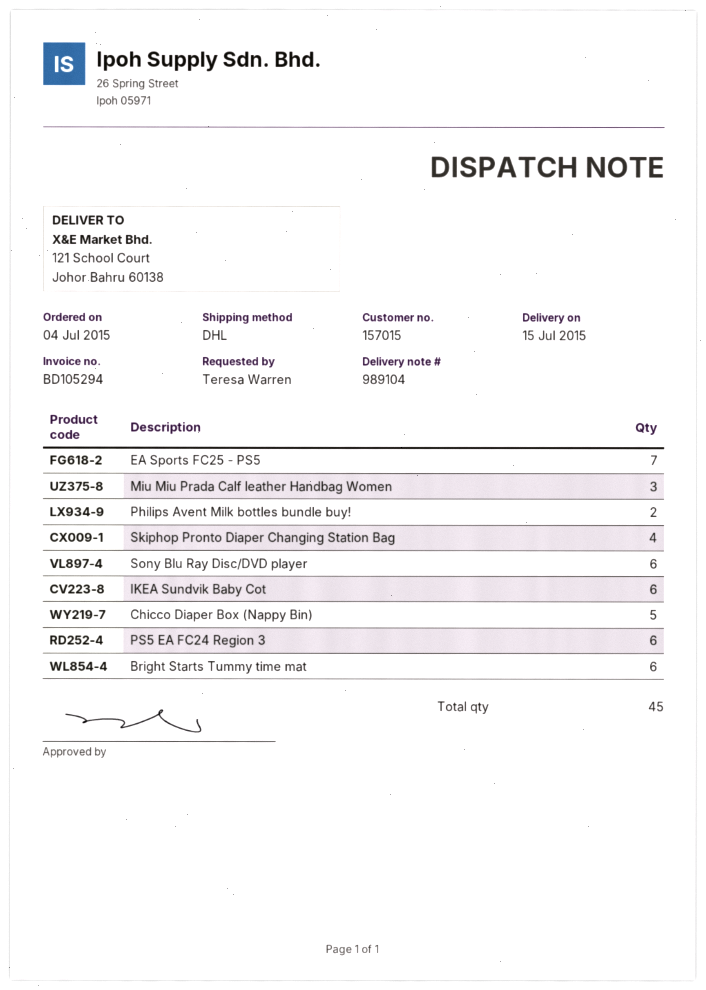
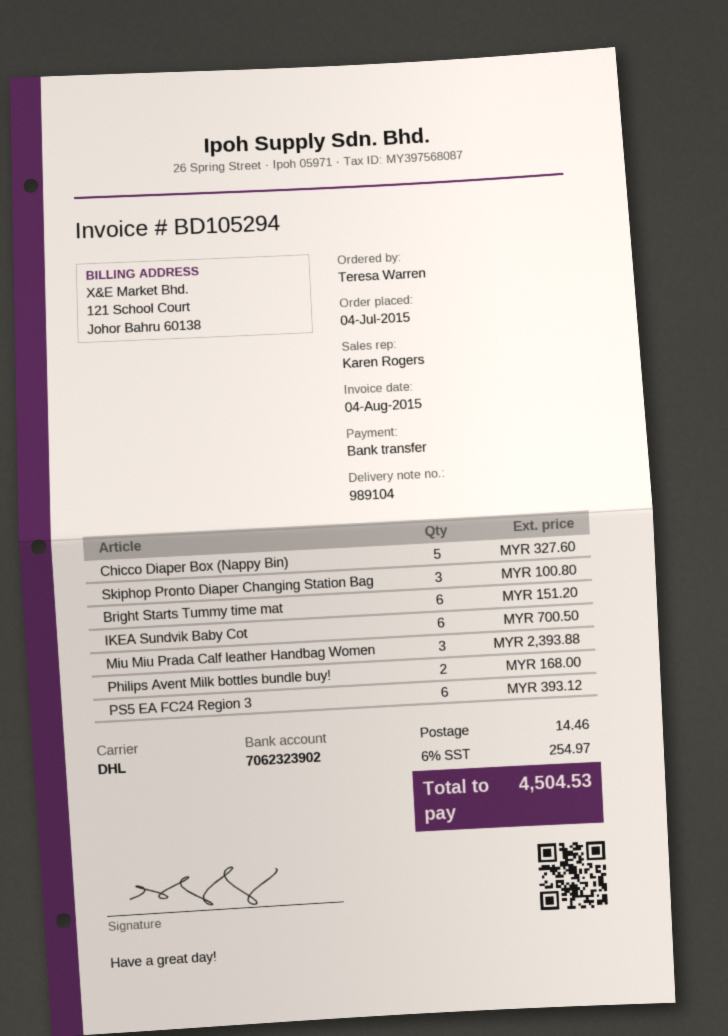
EA Sports FC25 - PS5: 7 -> none
Skiphop Pronto Diaper Changing Station Bag: 4 -> 3
Sony Blu Ray Disc/DVD player: 6 -> none

